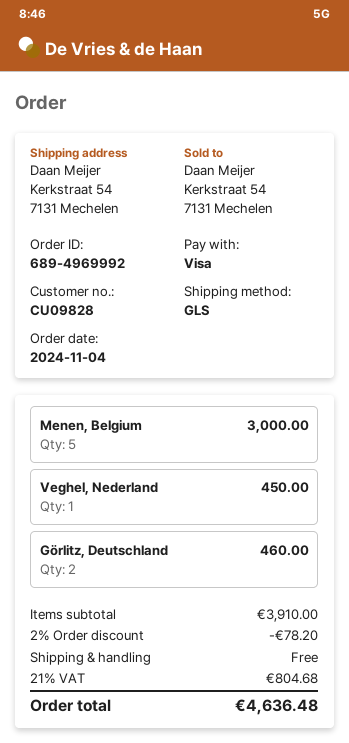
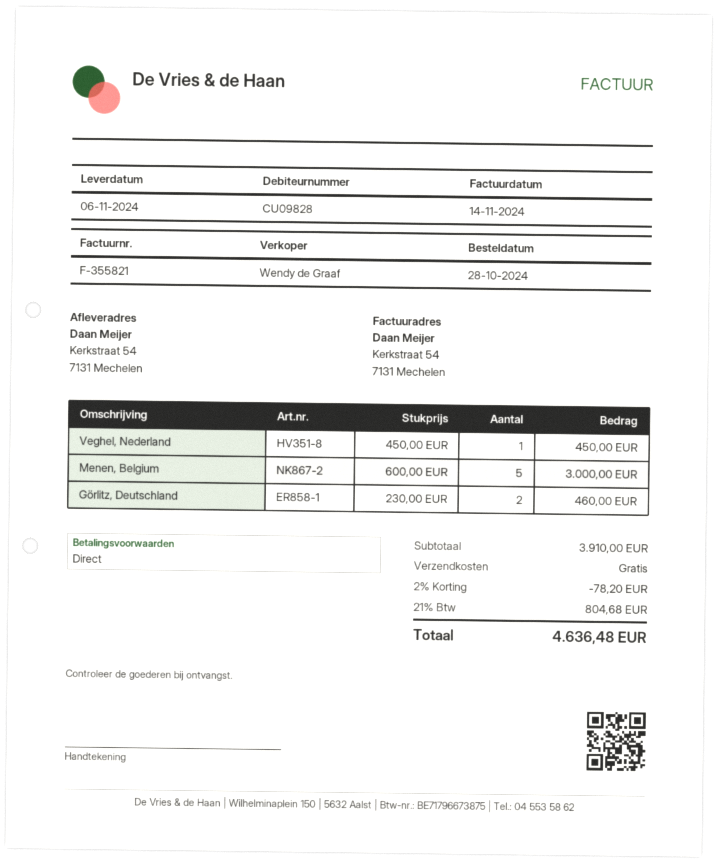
order date: 2024-11-04 -> 2024-10-28

